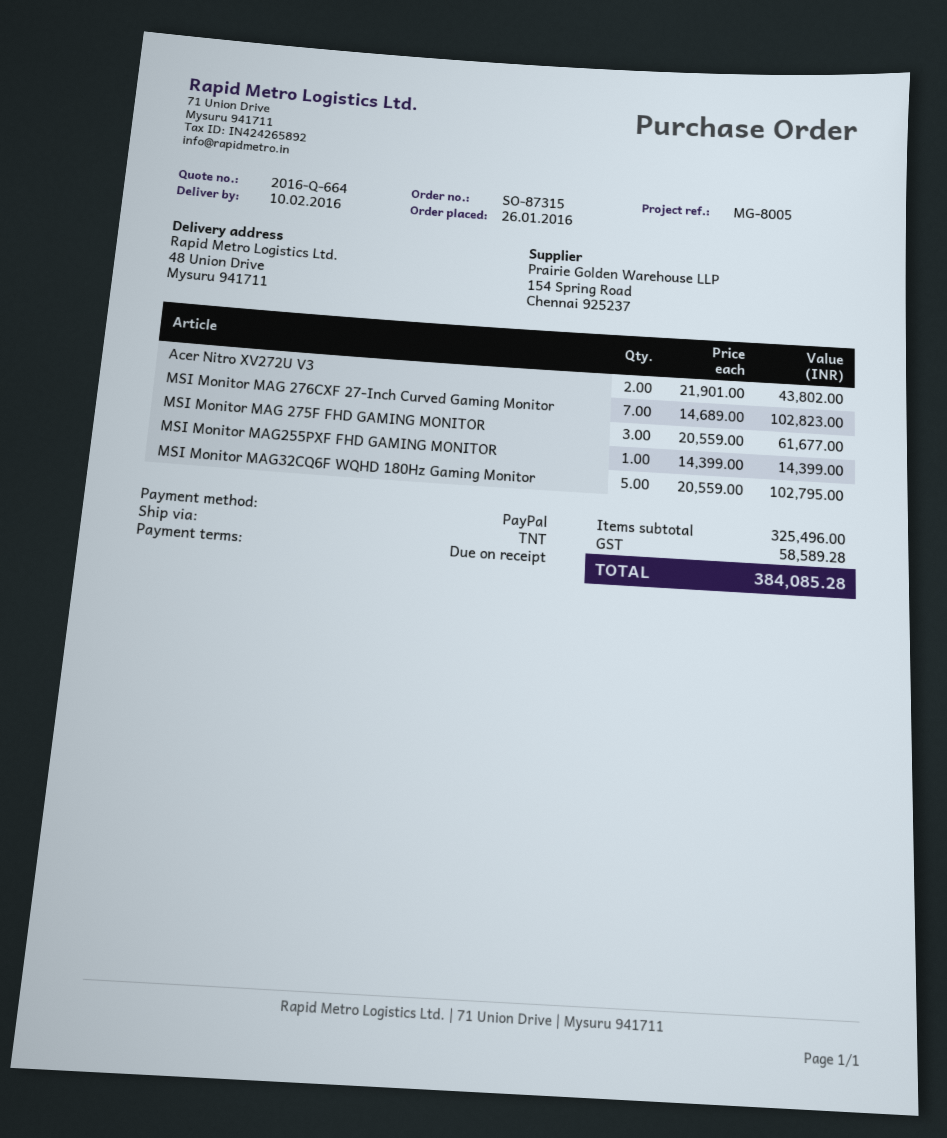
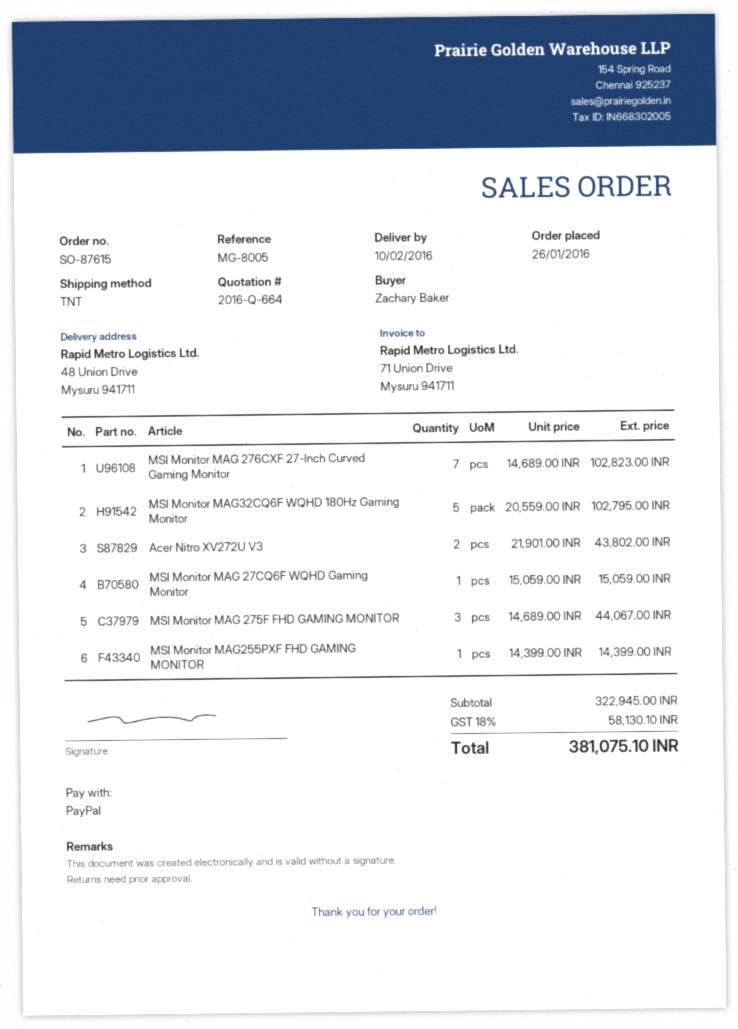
order number: SO-87315 -> SO-87615
MSI Monitor MAG 275F FHD GAMING MONITOR: 3 x 20559.00 = 61677.00 -> 3 x 14689.00 = 44067.00
MSI Monitor MAG 27CQ6F WQHD Gaming Monitor: none -> 1 x 15059.00 = 15059.00
subtotal: 325496.00 -> 322945.00
tax: 58589.28 -> 58130.10
total: 384085.28 -> 381075.10

